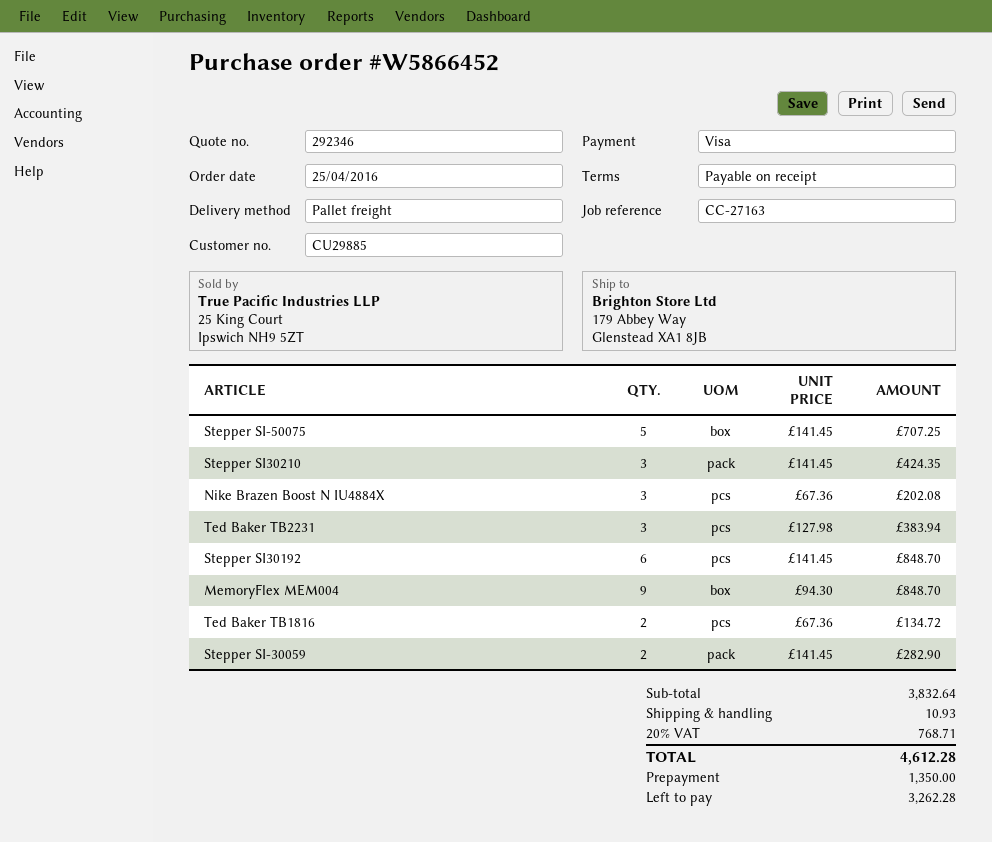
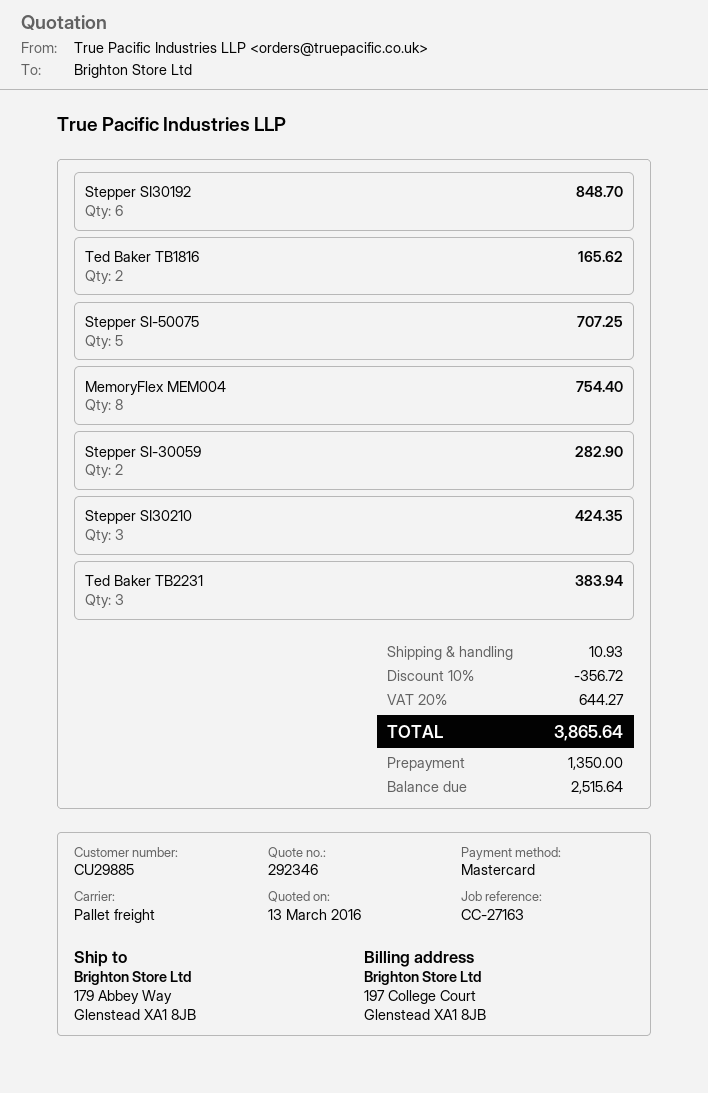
payment method: Visa -> Mastercard
Nike Brazen Boost N IU4884X: 3 for 202.08 -> none
MemoryFlex MEM004: 9 for 848.70 -> 8 for 754.40
Ted Baker TB1816: 2 for 134.72 -> 2 for 165.62
discount: none -> 10% = 356.72
tax: 20% = 768.71 -> 20% = 644.27
total: 4612.28 -> 3865.64
balance: 3262.28 -> 2515.64

